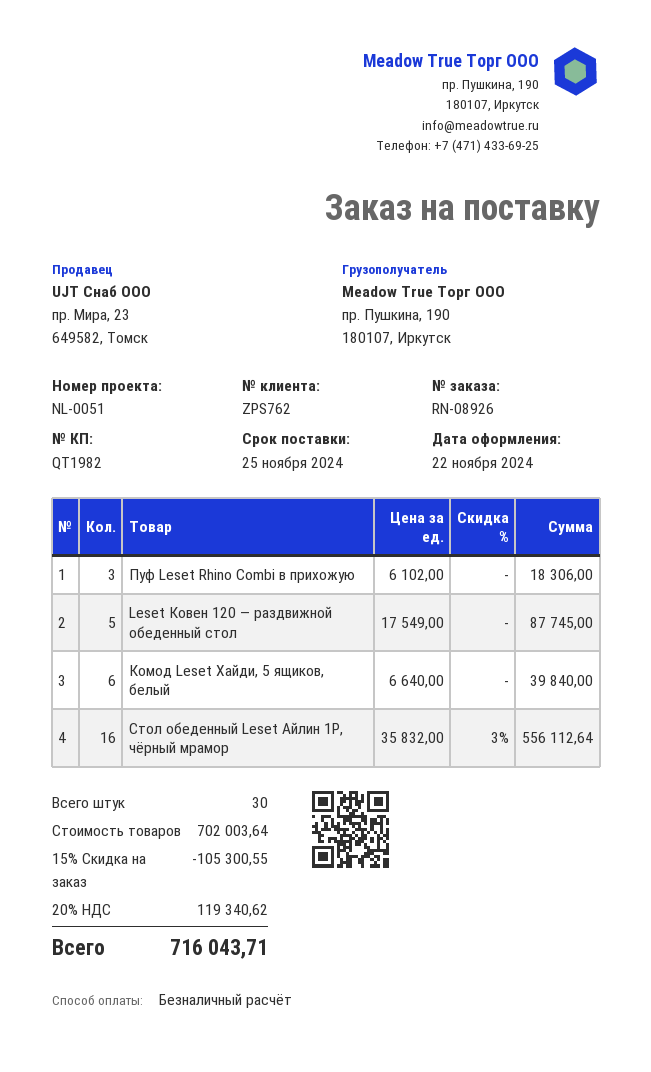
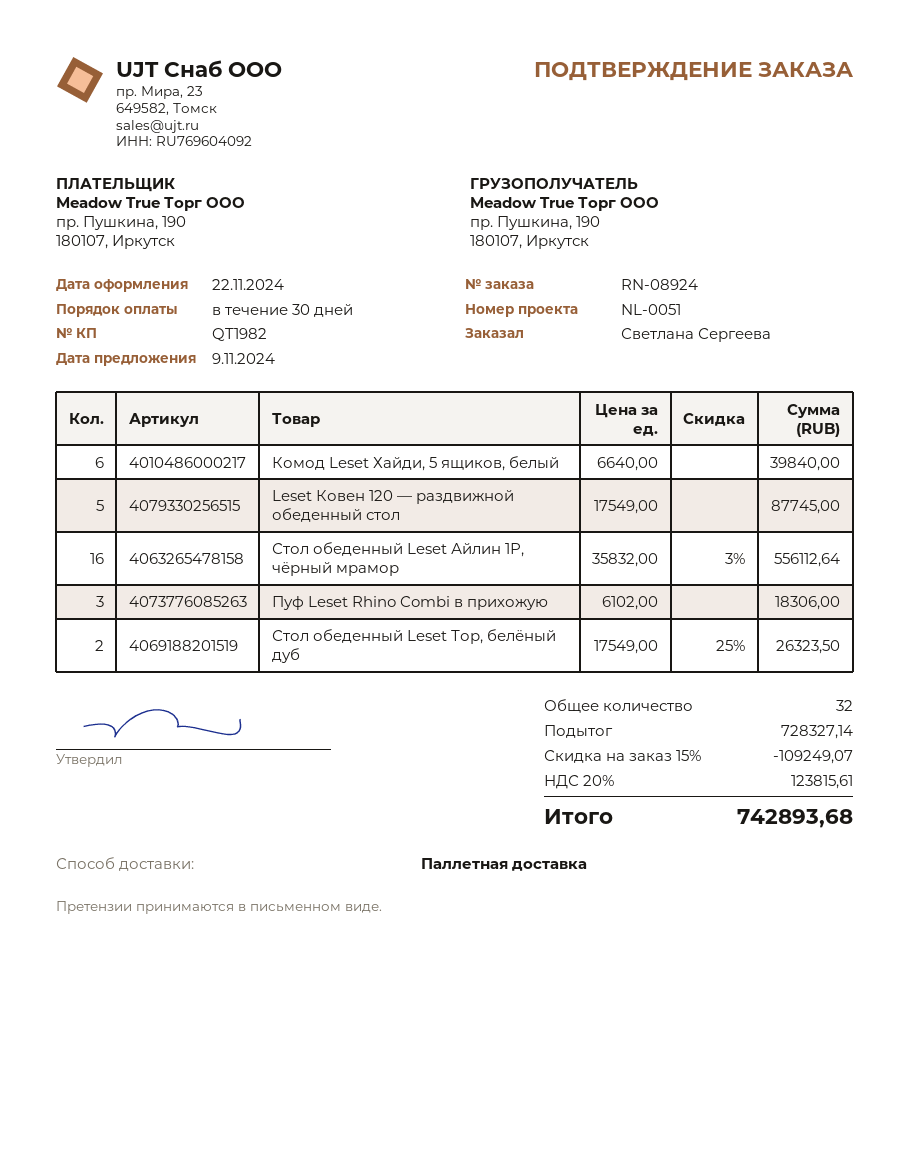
order number: RN-08926 -> RN-08924
Стол обеденный Leset Тор, белёный дуб: none -> 2 x 17549.00 - 25% = 26323.50
total quantity: 30 -> 32
subtotal: 702003.64 -> 728327.14
discount: 15% = 105300.55 -> 15% = 109249.07
tax: 20% = 119340.62 -> 20% = 123815.61
total: 716043.71 -> 742893.68

